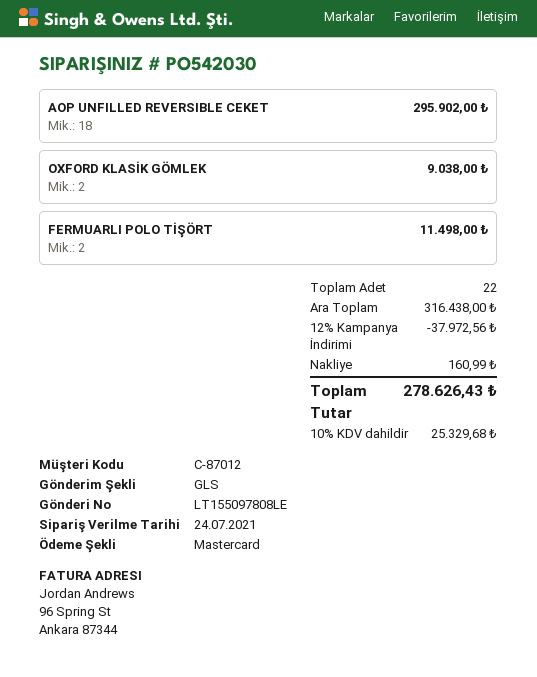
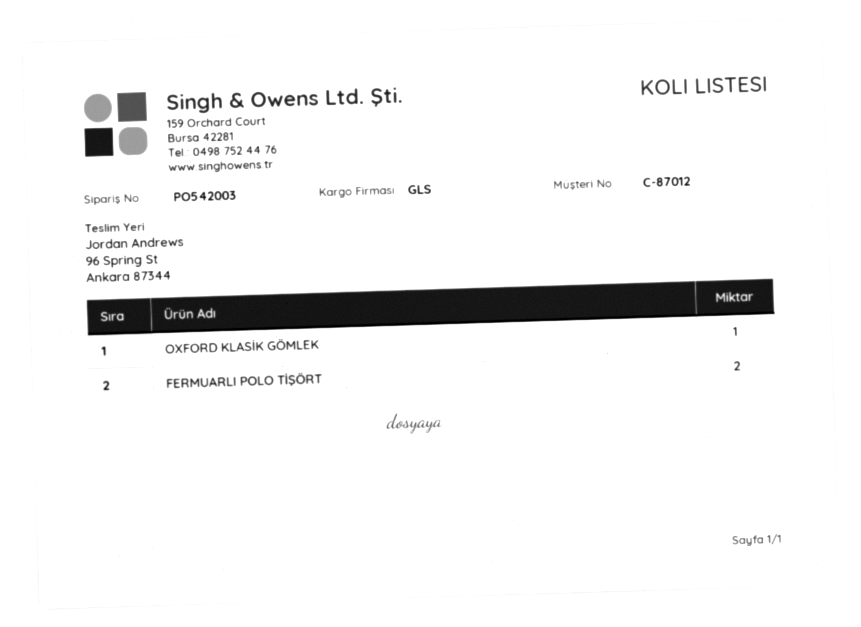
order number: PO542030 -> PO542003
AOP UNFILLED REVERSIBLE CEKET: 18 -> none
OXFORD KLASİK GÖMLEK: 2 -> 1

